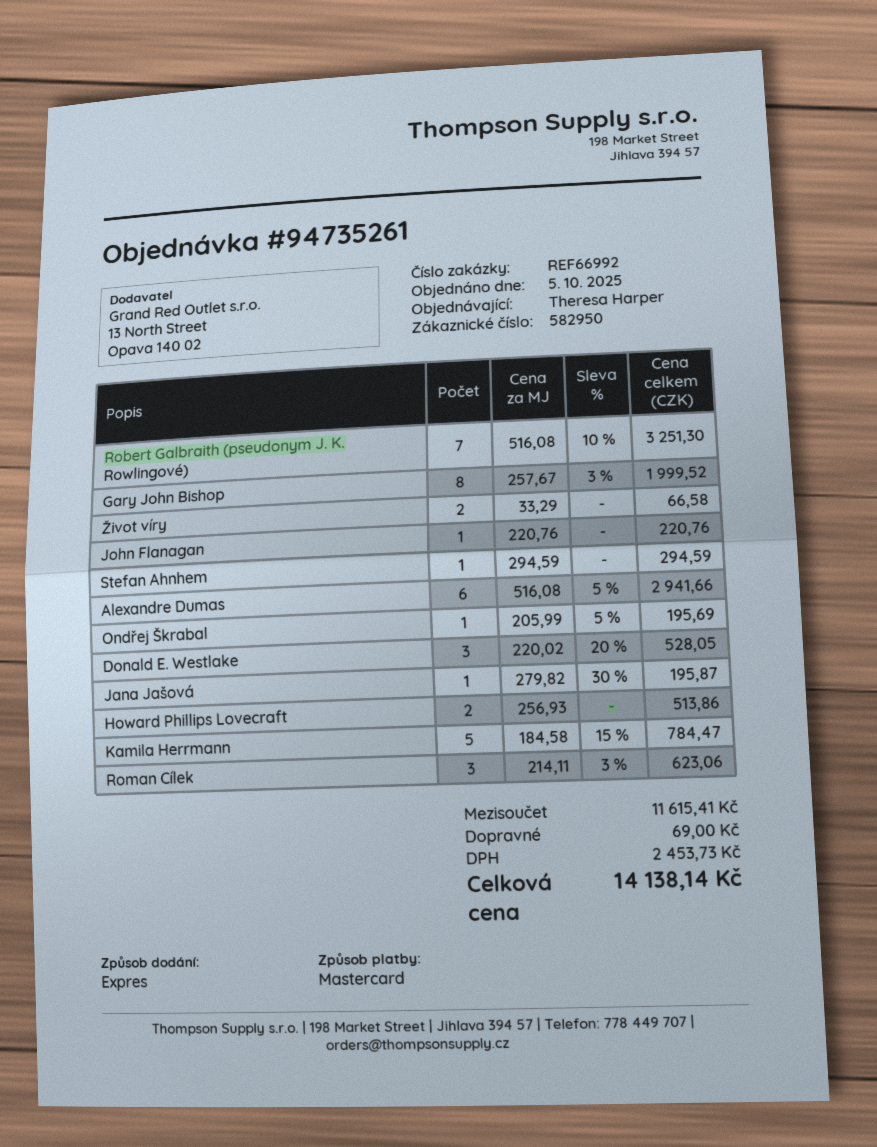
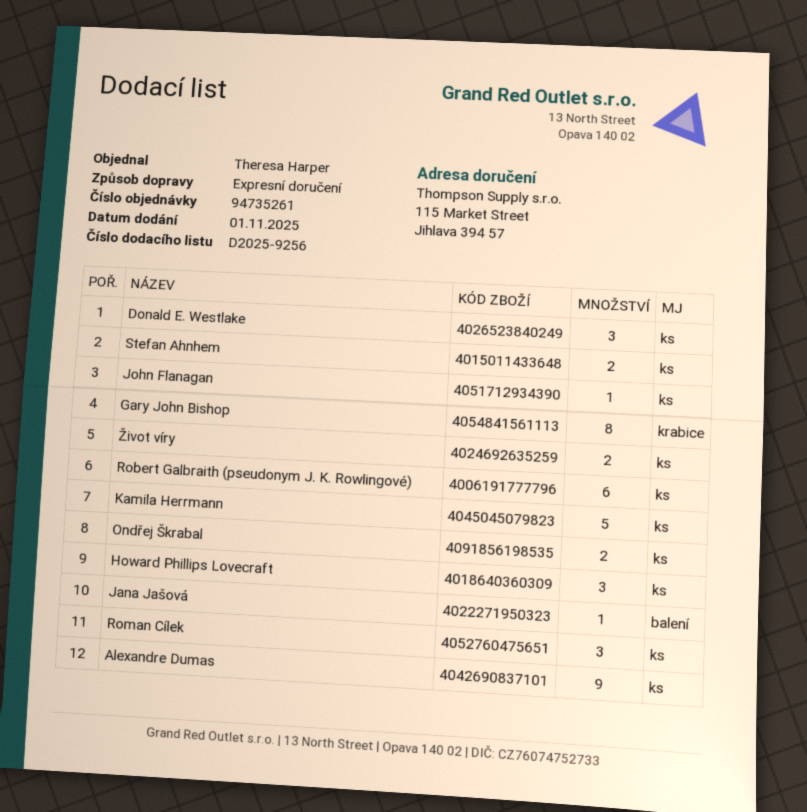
Robert Galbraith (pseudonym J. K. Rowlingové): 7 -> 6
Stefan Ahnhem: 1 -> 2
Alexandre Dumas: 6 -> 9
Ondřej Škrabal: 1 -> 2
Howard Phillips Lovecraft: 2 -> 3

